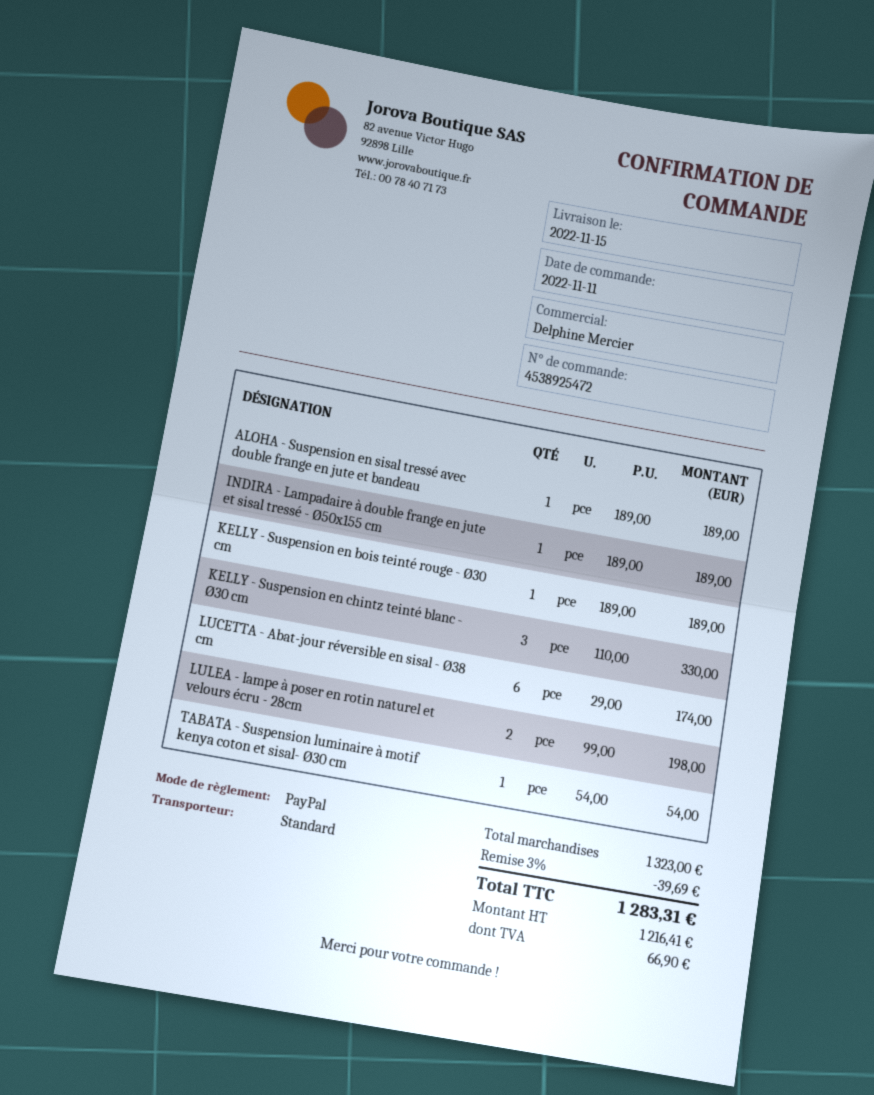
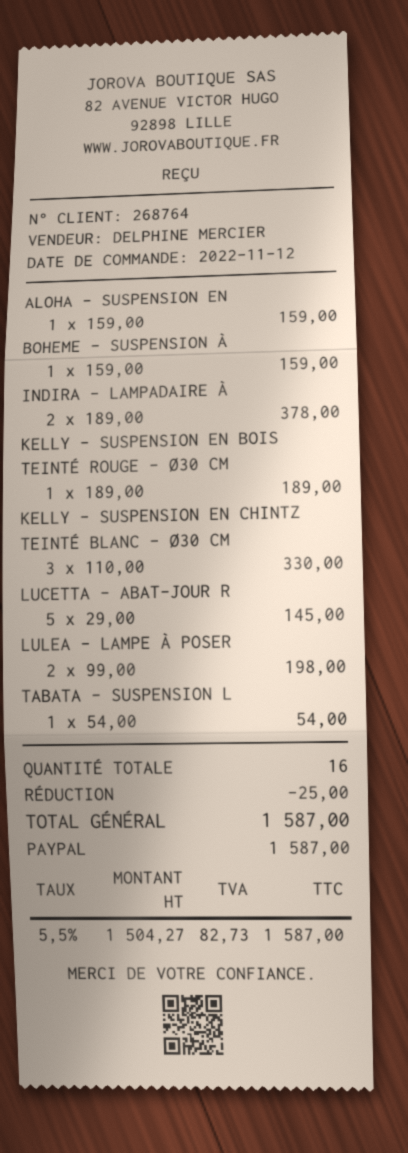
order date: 2022-11-11 -> 2022-11-12
ALOHA - Suspension en sisal tressé avec double frange en jute et bandeau: 1 x 189.00 = 189.00 -> 1 x 159.00 = 159.00
INDIRA - Lampadaire à double frange en jute et sisal tressé - Ø50x155 cm: 1 x 189.00 = 189.00 -> 2 x 189.00 = 378.00
LUCETTA - Abat-jour réversible en sisal - Ø38 cm: 6 x 29.00 = 174.00 -> 5 x 29.00 = 145.00
BOHEME - SUSPENSION À: none -> 1 x 159.00 = 159.00
discount: 39.69 -> 25.00
net: 1216.41 -> 1504.27
tax: 66.90 -> 82.73
total: 1283.31 -> 1587.00

